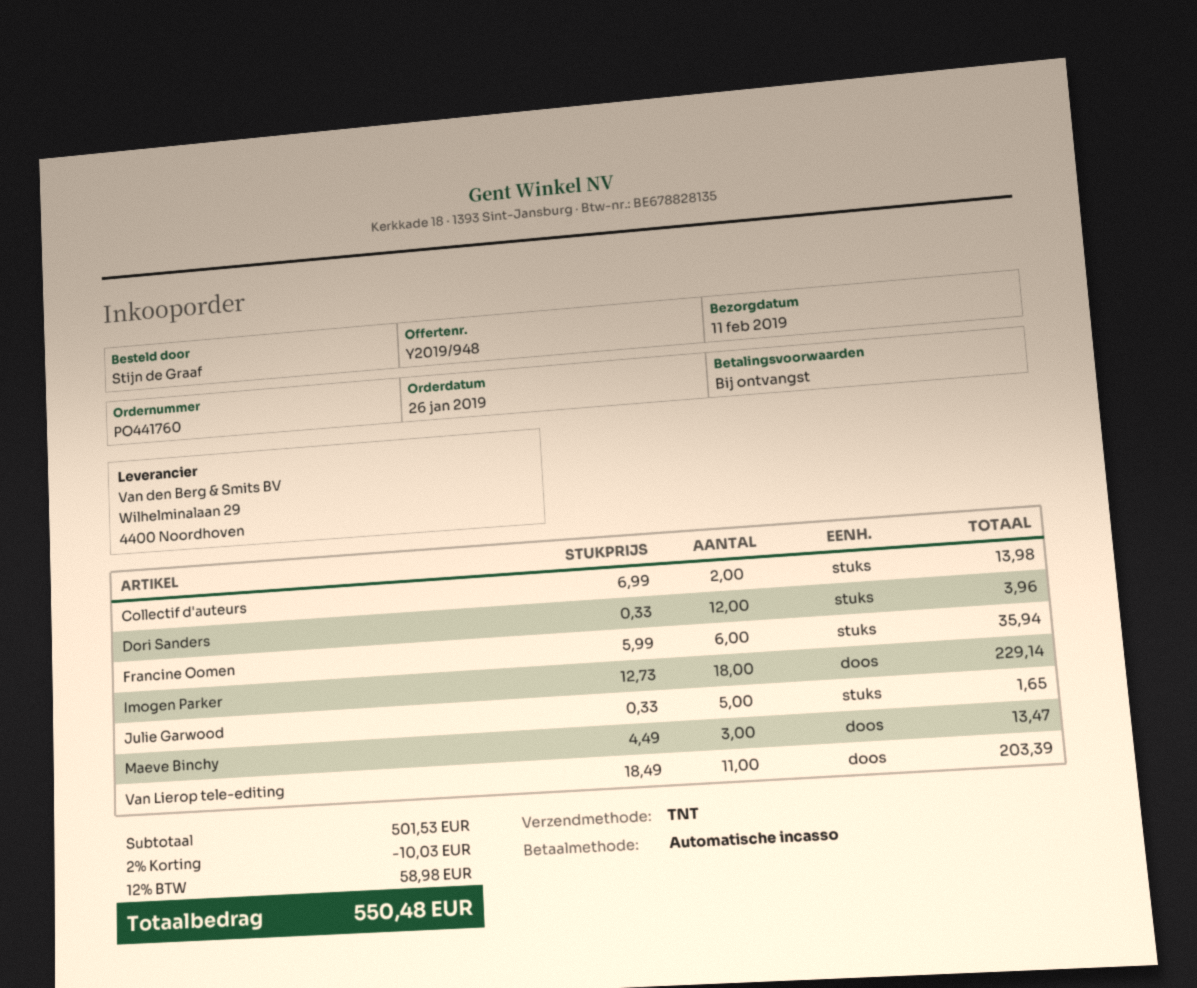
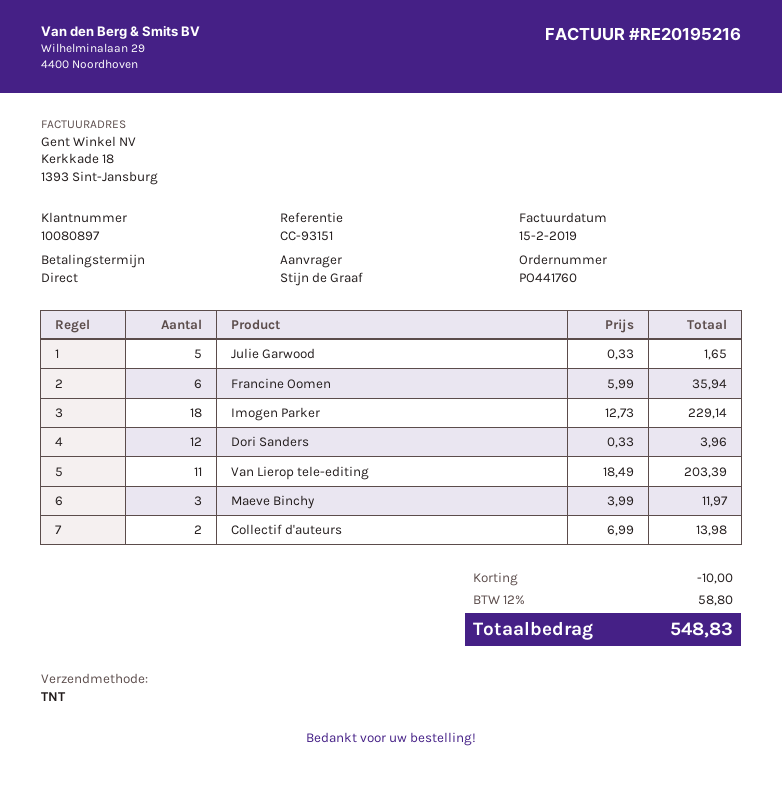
Maeve Binchy: 3 x 4.49 = 13.47 -> 3 x 3.99 = 11.97
discount: 10.03 -> 10.00
tax: 12% = 58.98 -> 12% = 58.80
total: 550.48 -> 548.83

